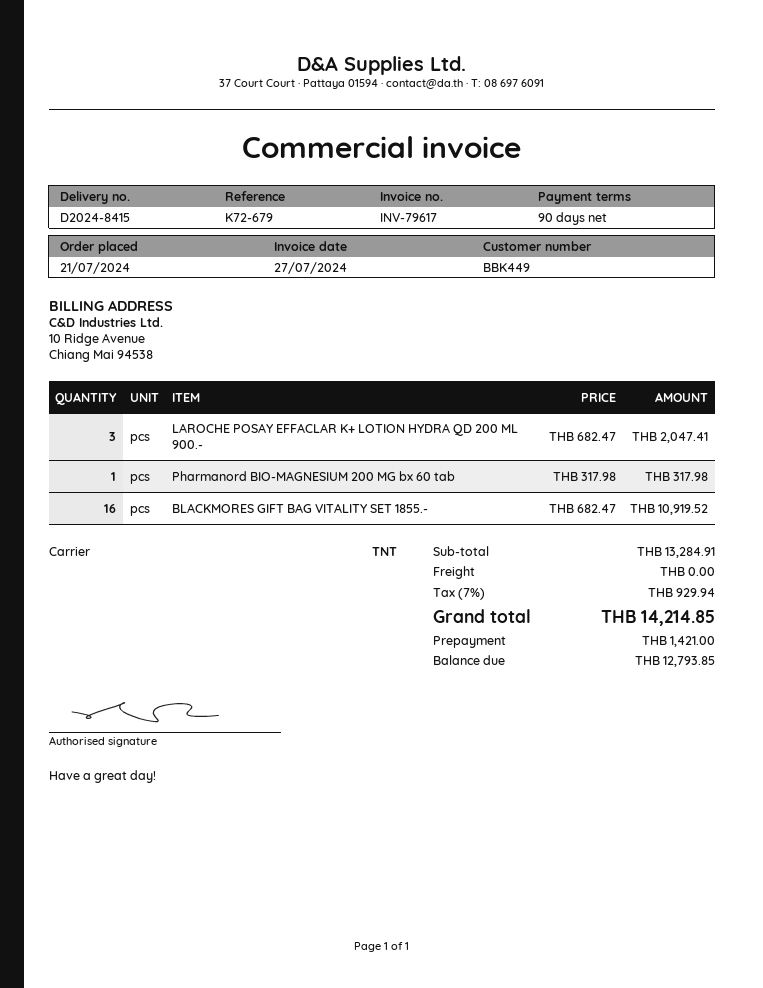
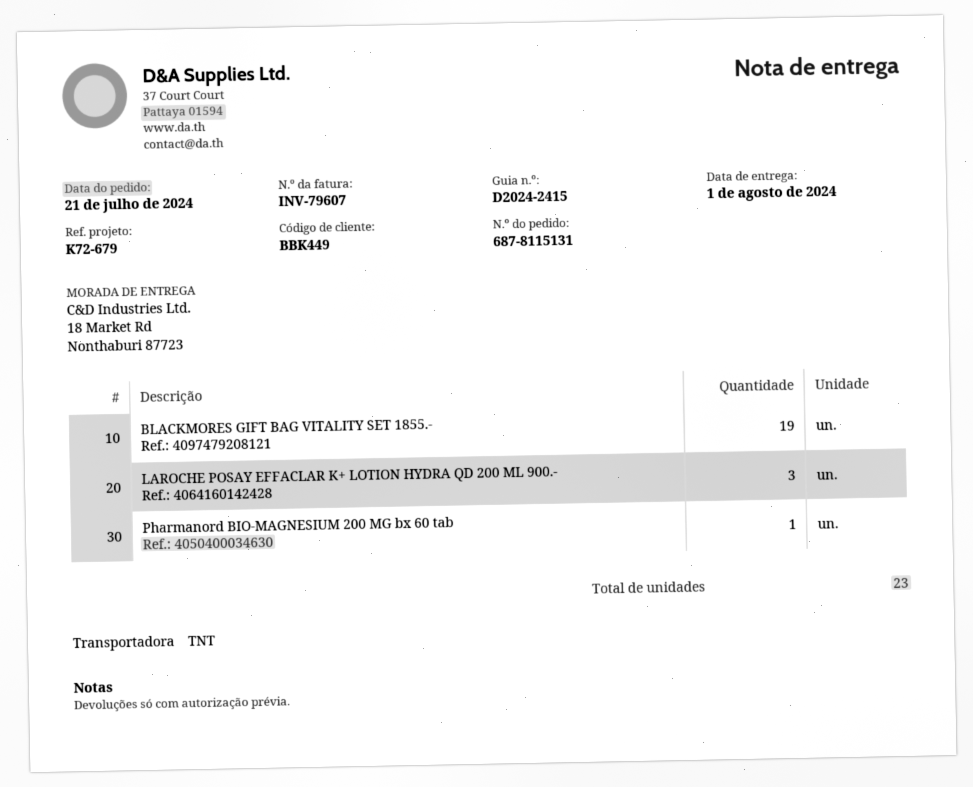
delivery note number: D2024-8415 -> D2024-2415
invoice number: INV-79617 -> INV-79607
BLACKMORES GIFT BAG VITALITY SET 1855.-: 16 -> 19

